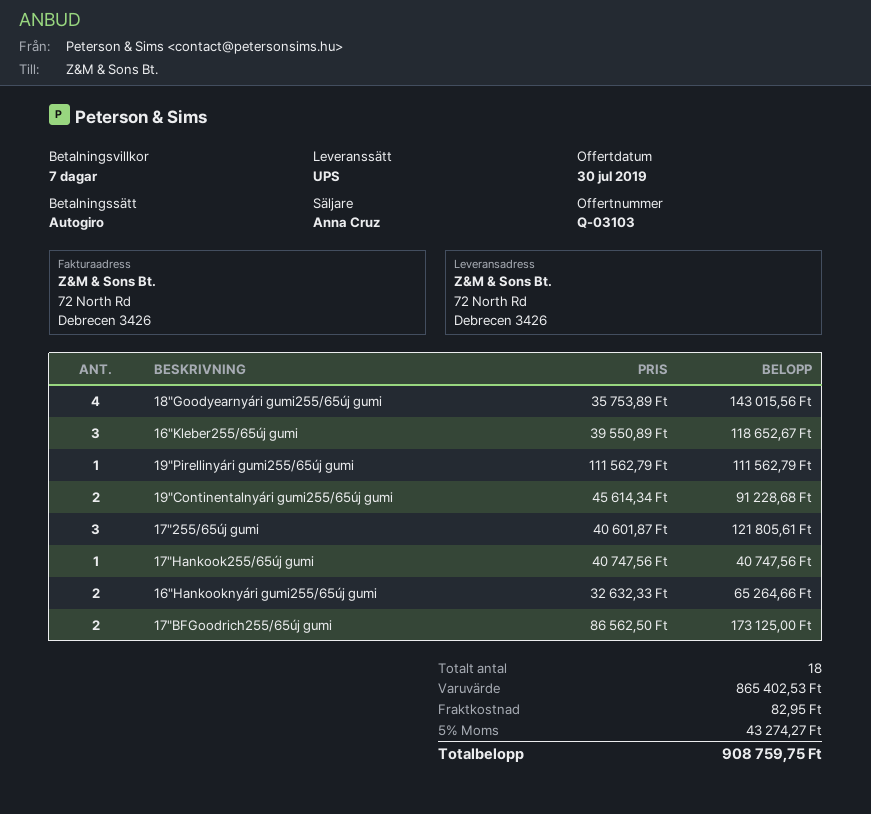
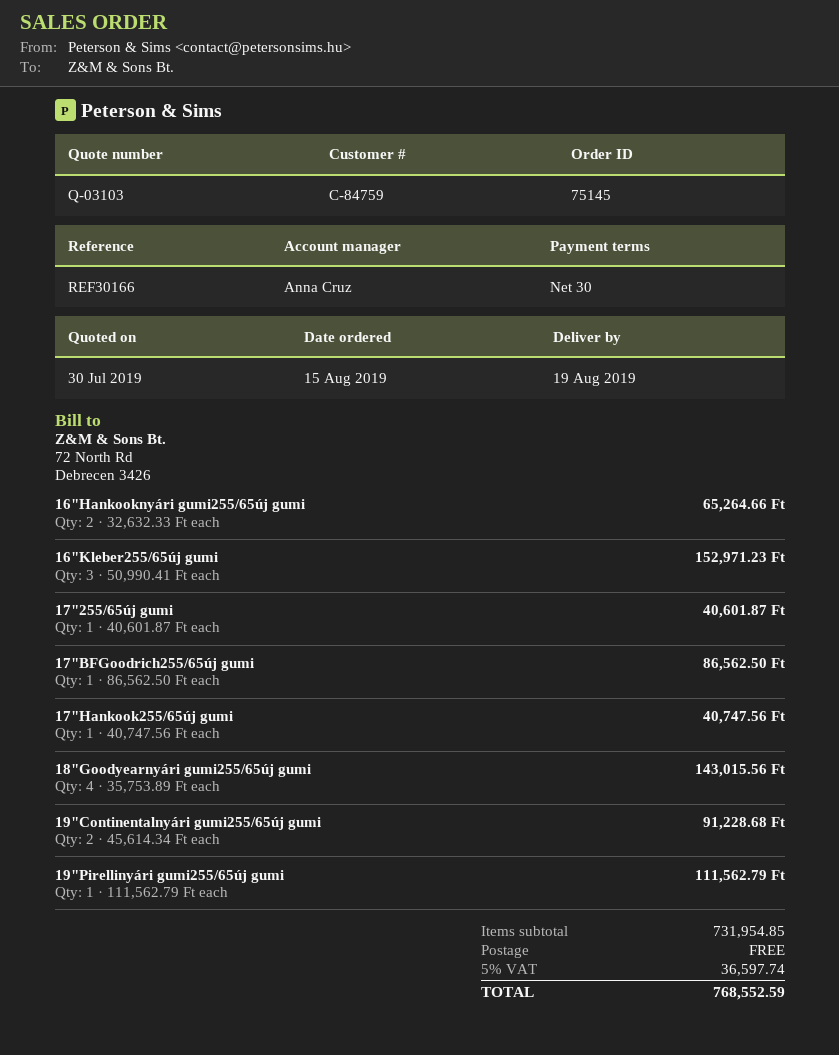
payment terms: 7 days -> 30 days
16"Kleber255/65új gumi: 3 x 39550.89 = 118652.67 -> 3 x 50990.41 = 152971.23
17"255/65új gumi: 3 x 40601.87 = 121805.61 -> 1 x 40601.87 = 40601.87
17"BFGoodrich255/65új gumi: 2 x 86562.50 = 173125.00 -> 1 x 86562.50 = 86562.50
subtotal: 865402.53 -> 731954.85
shipping: 82.95 -> 0.00
tax: 5% = 43274.27 -> 5% = 36597.74
total: 908759.75 -> 768552.59

